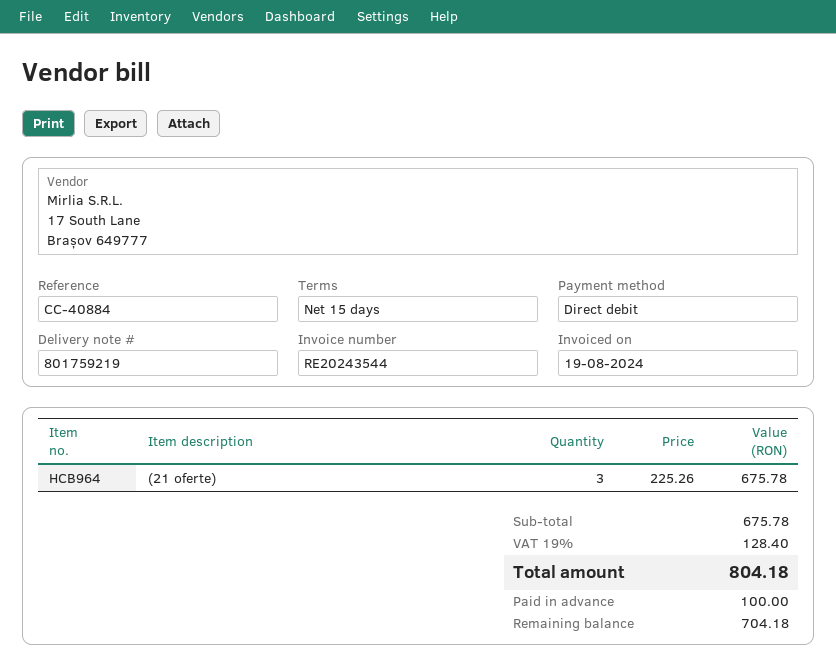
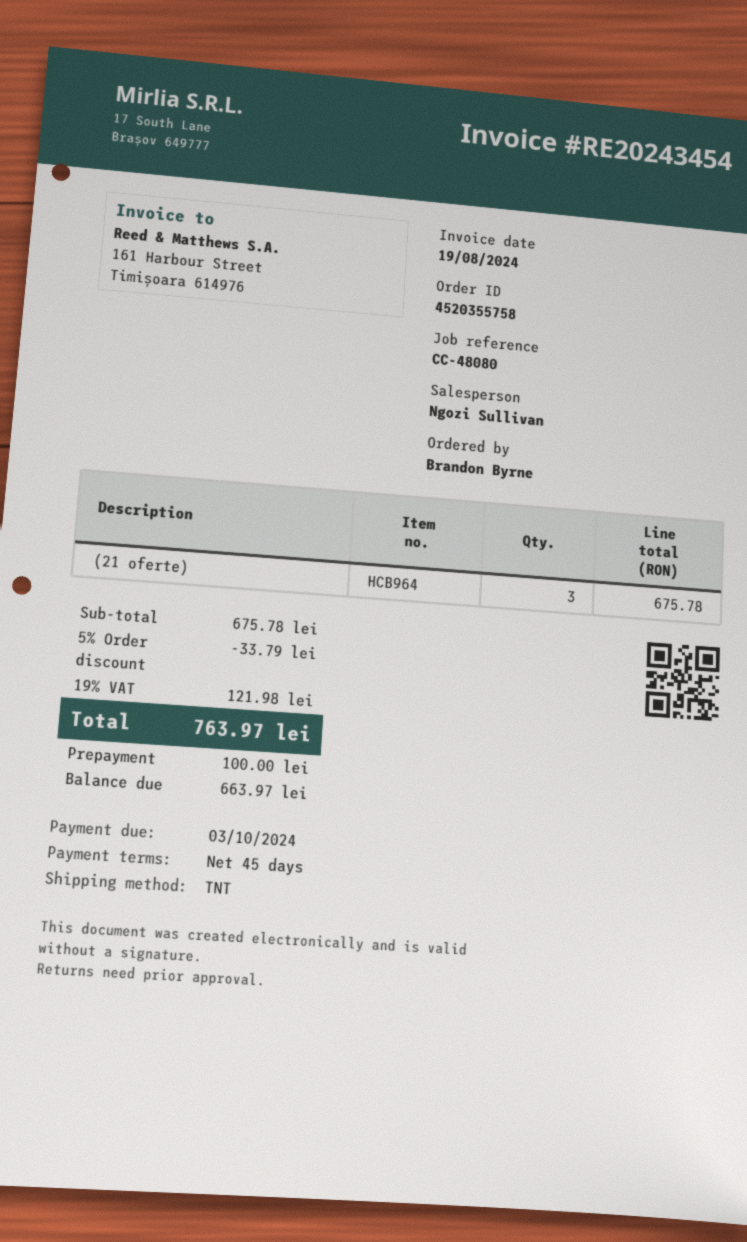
invoice number: RE20243544 -> RE20243454
payment terms: 15 days -> 45 days
reference: CC-40884 -> CC-48080
discount: none -> 5% = 33.79
tax: 19% = 128.40 -> 19% = 121.98
total: 804.18 -> 763.97
balance: 704.18 -> 663.97

